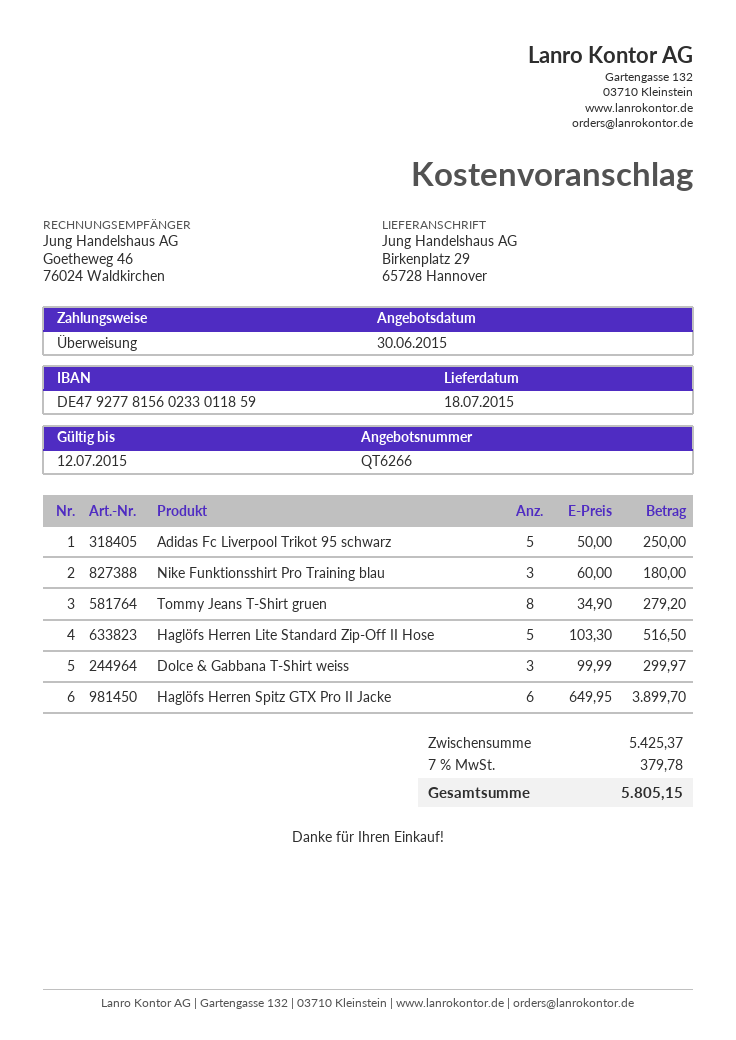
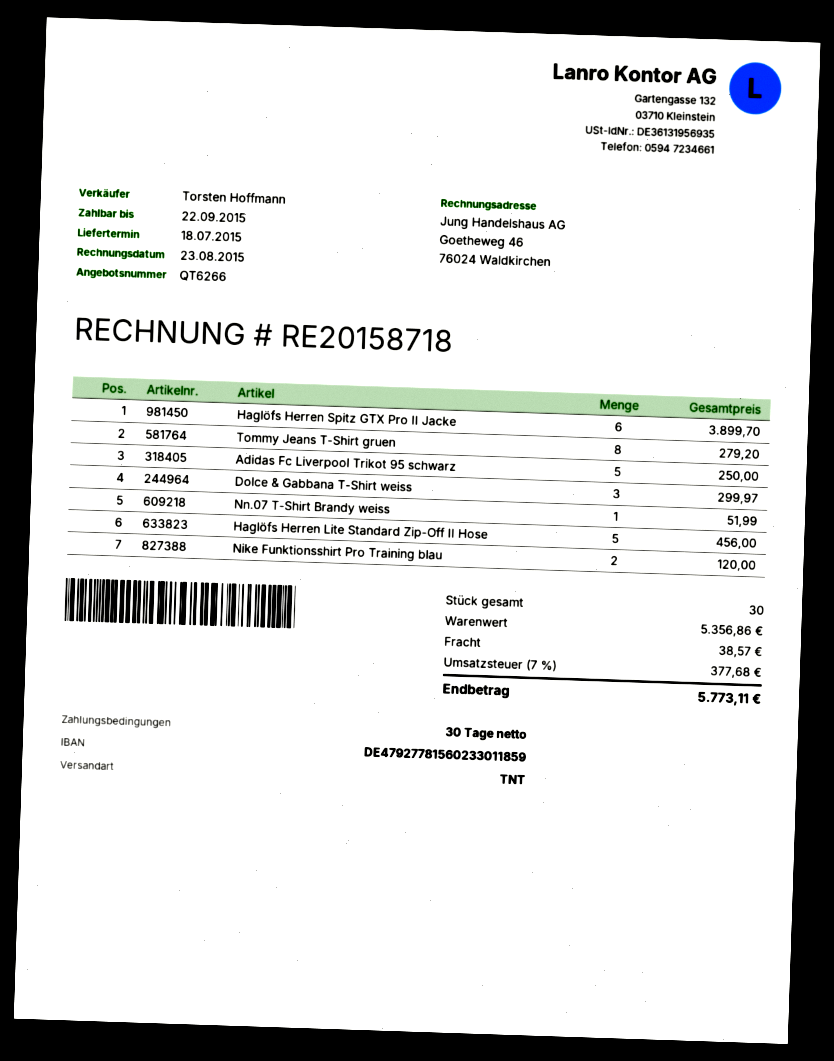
Nike Funktionsshirt Pro Training blau: 3 for 180.00 -> 2 for 120.00
Haglöfs Herren Lite Standard Zip-Off II Hose: 5 for 516.50 -> 5 for 456.00
Nn.07 T-Shirt Brandy weiss: none -> 1 for 51.99
subtotal: 5425.37 -> 5356.86
shipping: none -> 38.57
tax: 7% = 379.78 -> 7% = 377.68
total: 5805.15 -> 5773.11

